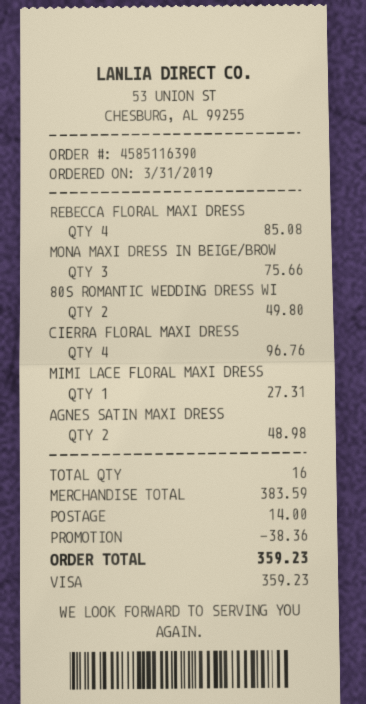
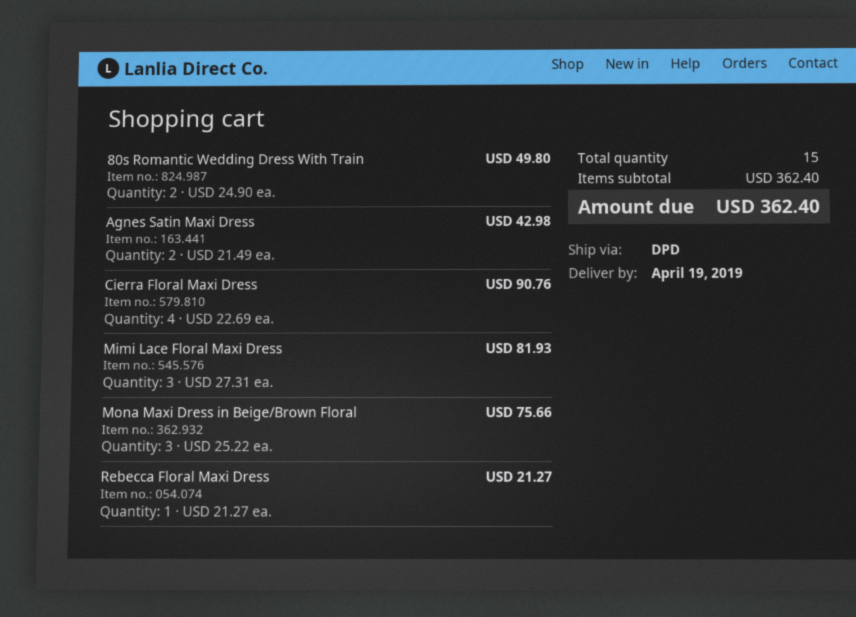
REBECCA FLORAL MAXI DRESS: 4 for 85.08 -> 1 for 21.27
CIERRA FLORAL MAXI DRESS: 4 for 96.76 -> 4 for 90.76
MIMI LACE FLORAL MAXI DRESS: 1 for 27.31 -> 3 for 81.93
AGNES SATIN MAXI DRESS: 2 for 48.98 -> 2 for 42.98
total quantity: 16 -> 15
subtotal: 383.59 -> 362.40
discount: 38.36 -> none
shipping: 14.00 -> none
total: 359.23 -> 362.40

